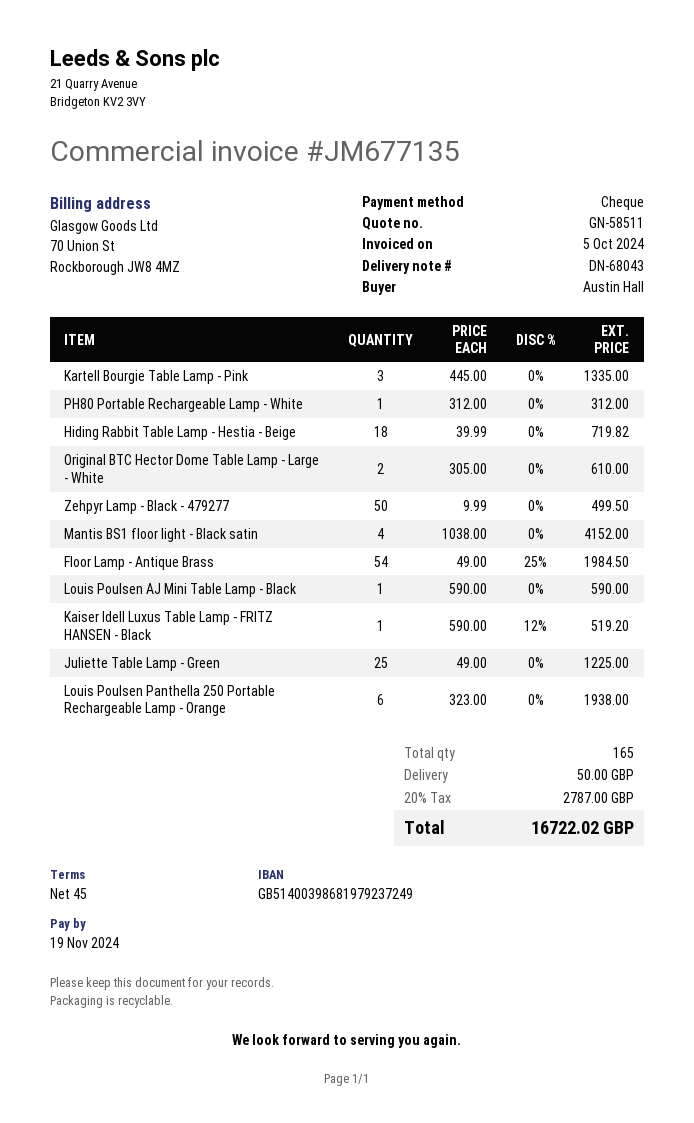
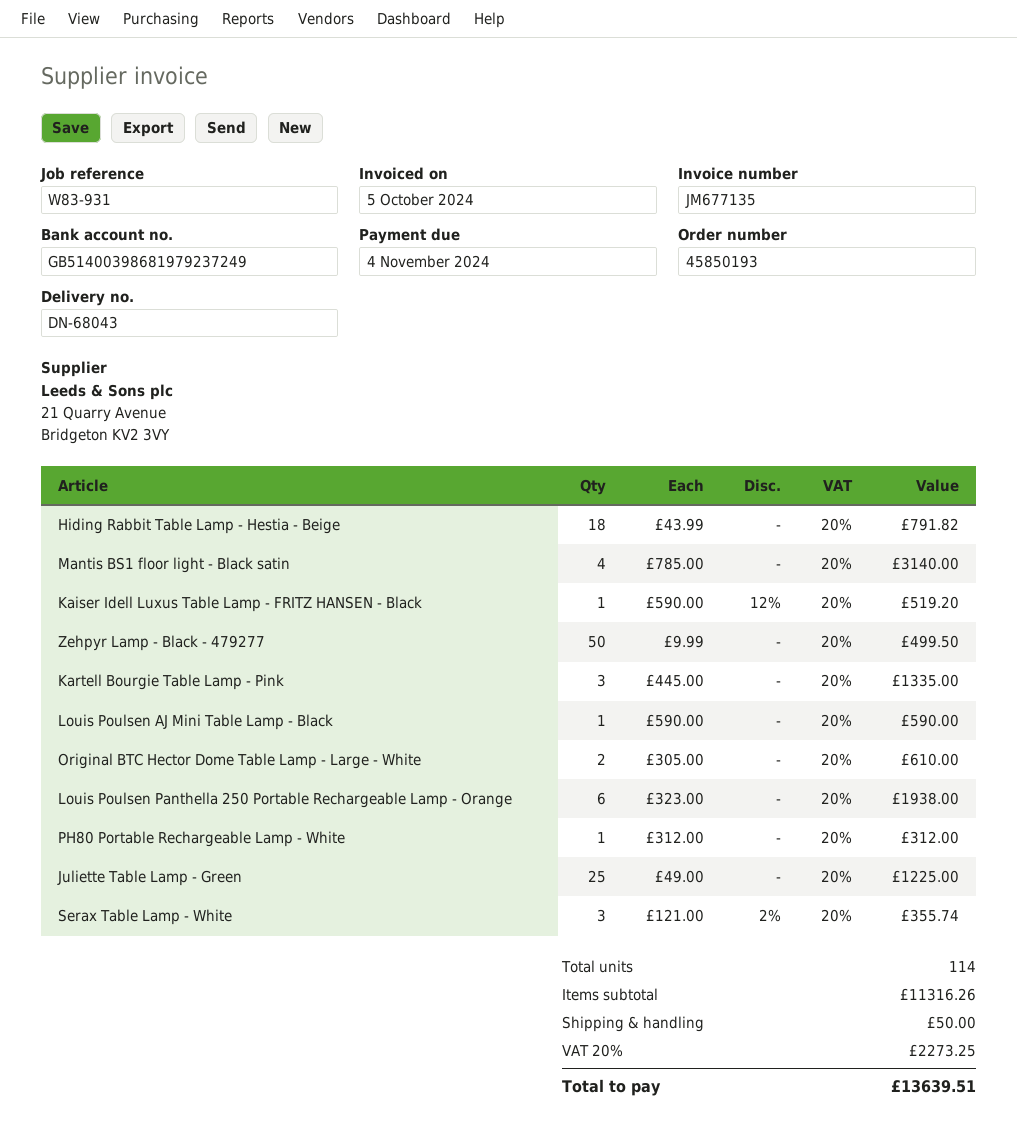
due date: 2024-11-19 -> 2024-11-04
Hiding Rabbit Table Lamp - Hestia - Beige: 18 x 39.99 = 719.82 -> 18 x 43.99 = 791.82
Mantis BS1 floor light - Black satin: 4 x 1038.00 = 4152.00 -> 4 x 785.00 = 3140.00
Floor Lamp - Antique Brass: 54 x 49.00 - 25% = 1984.50 -> none
Serax Table Lamp - White: none -> 3 x 121.00 - 2% = 355.74
total quantity: 165 -> 114
tax: 20% = 2787.00 -> 20% = 2273.25
total: 16722.02 -> 13639.51

